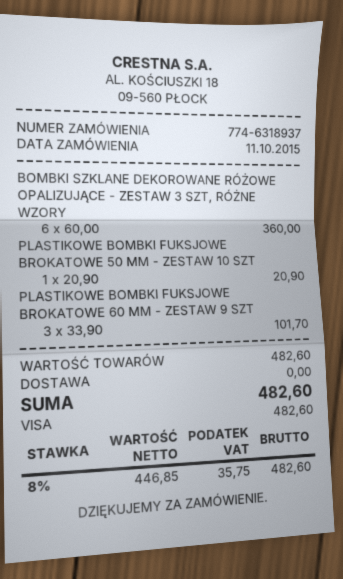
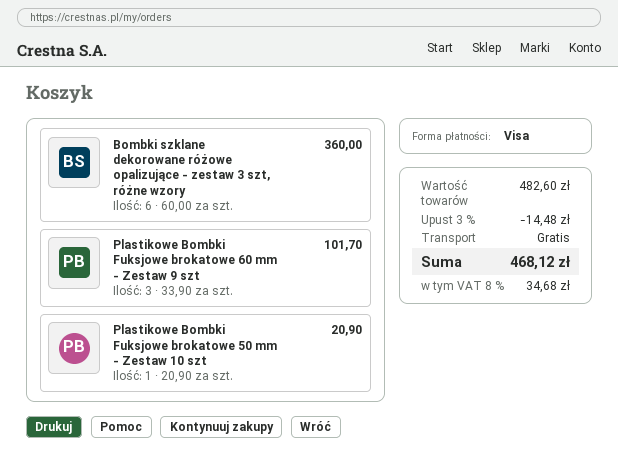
discount: none -> 3% = 14.48
tax: 8% = 35.75 -> 8% = 34.68
total: 482.60 -> 468.12

